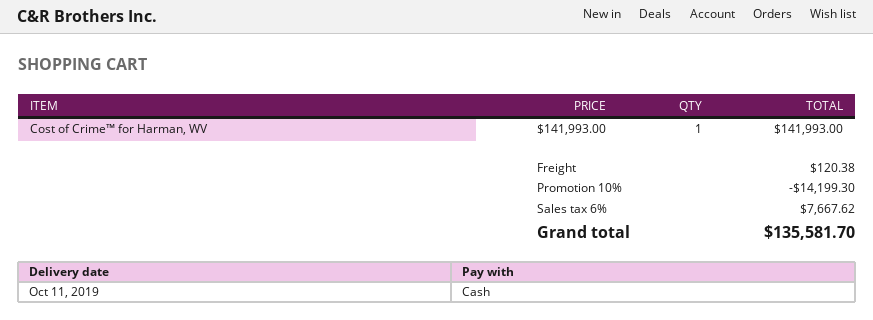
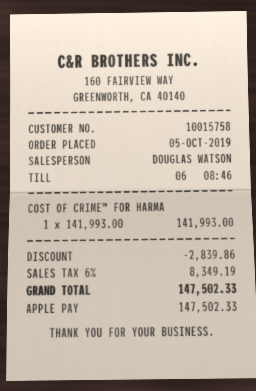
payment method: cash -> Apple Pay
discount: 14199.30 -> 2839.86
shipping: 120.38 -> none
tax: 6% = 7667.62 -> 6% = 8349.19
total: 135581.70 -> 147502.33

